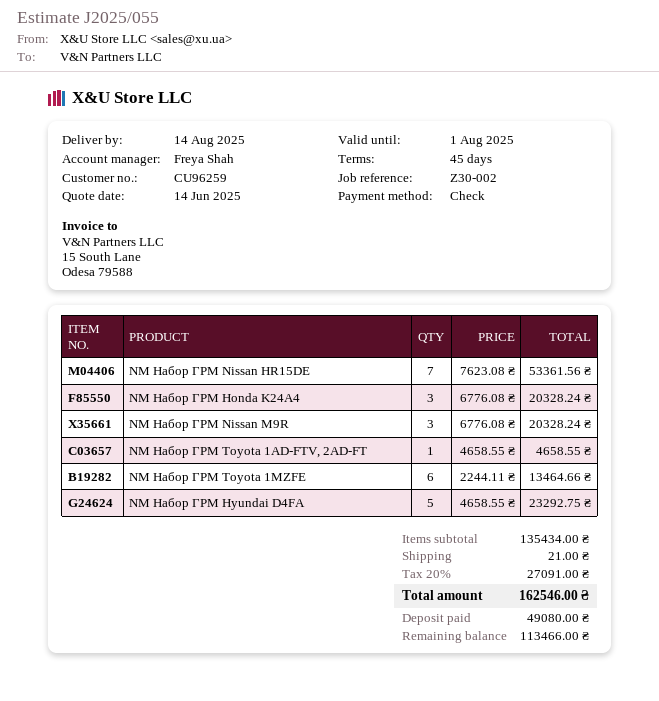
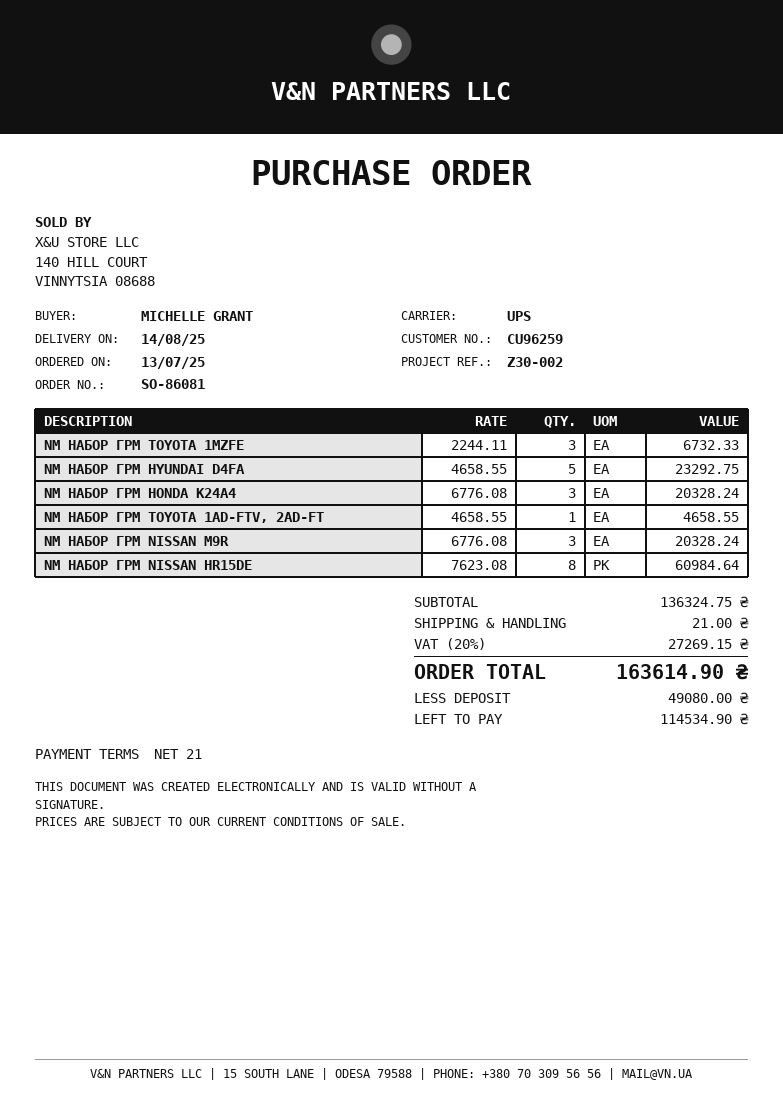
payment terms: 45 days -> 21 days
NM Набор ГРМ Nissan HR15DE: 7 x 7623.08 = 53361.56 -> 8 x 7623.08 = 60984.64
NM Набор ГРМ Toyota 1MZFE: 6 x 2244.11 = 13464.66 -> 3 x 2244.11 = 6732.33
subtotal: 135434.00 -> 136324.75
tax: 20% = 27091.00 -> 20% = 27269.15
total: 162546.00 -> 163614.90
balance: 113466.00 -> 114534.90

